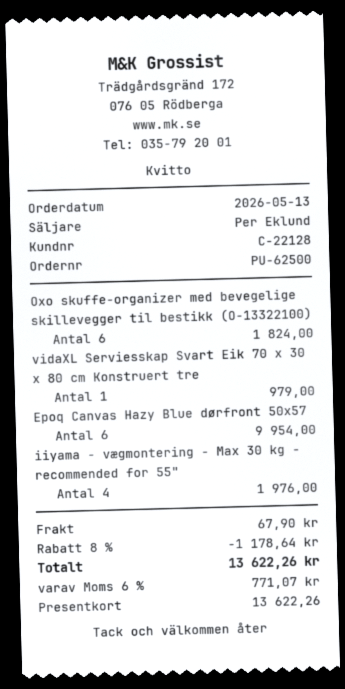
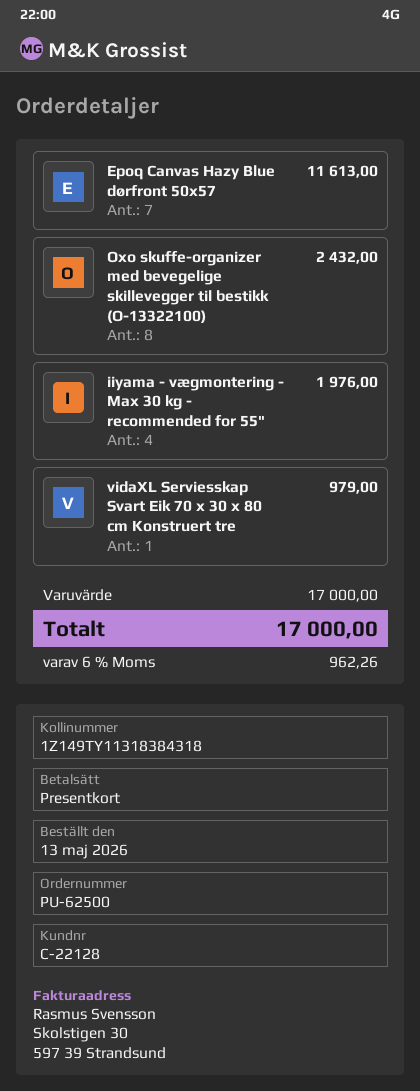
Oxo skuffe-organizer med bevegelige skillevegger til bestikk (O-13322100): 6 for 1824.00 -> 8 for 2432.00
Epoq Canvas Hazy Blue dørfront 50x57: 6 for 9954.00 -> 7 for 11613.00
discount: 8% = 1178.64 -> none
shipping: 67.90 -> none
tax: 6% = 771.07 -> 6% = 962.26
total: 13622.26 -> 17000.00

